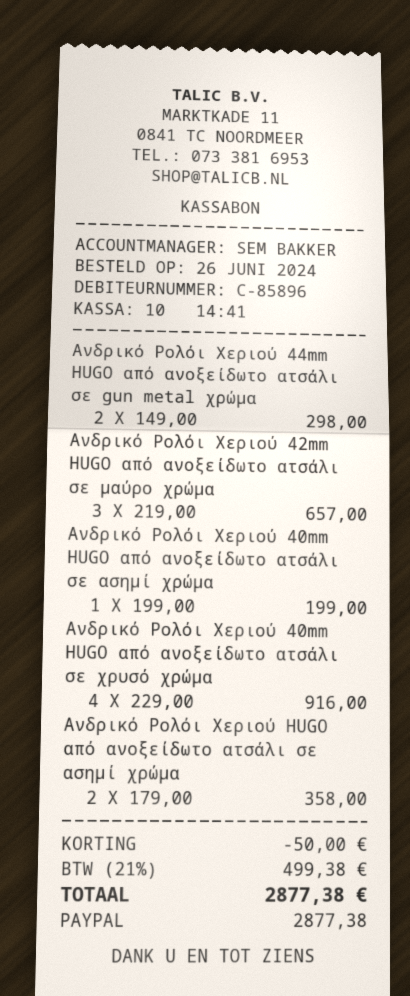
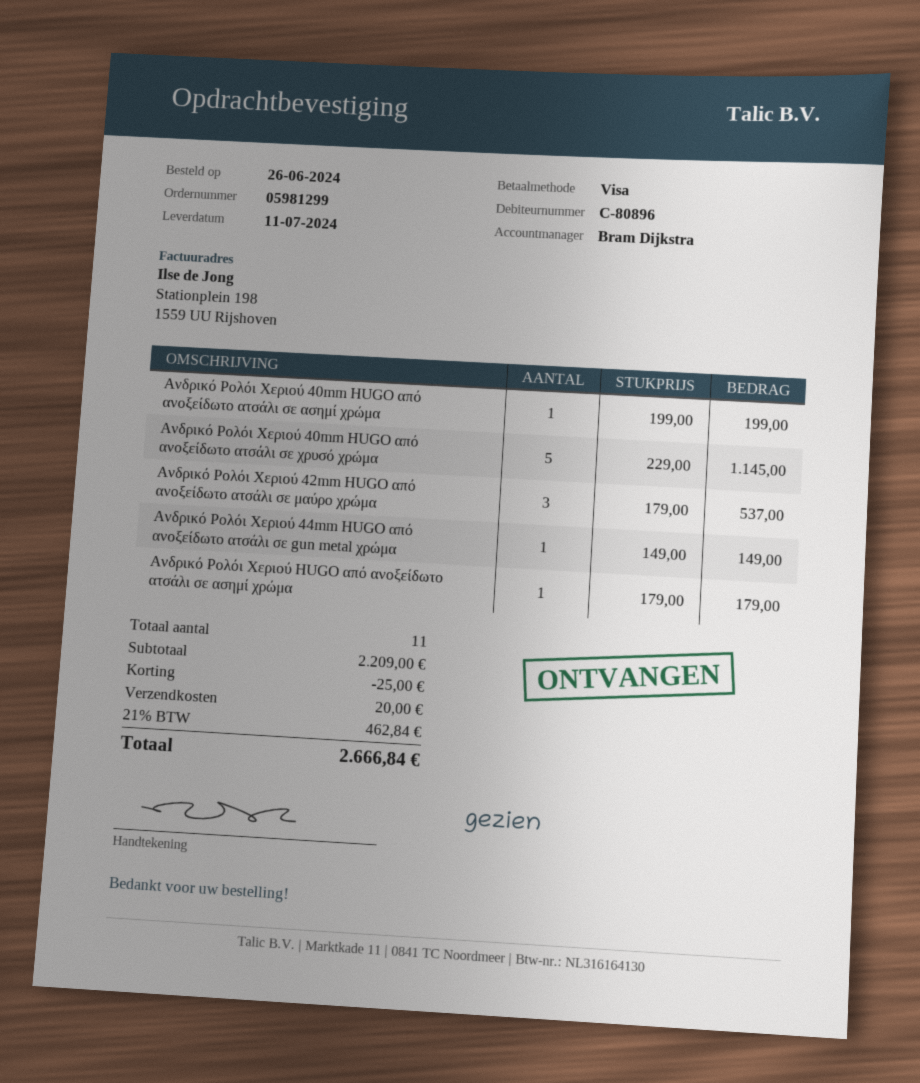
customer number: C-85896 -> C-80896
sales rep: SEM BAKKER -> Bram Dijkstra
payment method: PayPal -> Visa
Ανδρικό Ρολόι Χεριού 44mm HUGO από ανοξείδωτο ατσάλι σε gun metal χρώμα: 2 x 149.00 = 298.00 -> 1 x 149.00 = 149.00
Ανδρικό Ρολόι Χεριού 42mm HUGO από ανοξείδωτο ατσάλι σε μαύρο χρώμα: 3 x 219.00 = 657.00 -> 3 x 179.00 = 537.00
Ανδρικό Ρολόι Χεριού 40mm HUGO από ανοξείδωτο ατσάλι σε χρυσό χρώμα: 4 x 229.00 = 916.00 -> 5 x 229.00 = 1145.00
Ανδρικό Ρολόι Χεριού HUGO από ανοξείδωτο ατσάλι σε ασημί χρώμα: 2 x 179.00 = 358.00 -> 1 x 179.00 = 179.00
discount: 50.00 -> 25.00
shipping: none -> 20.00
tax: 21% = 499.38 -> 21% = 462.84
total: 2877.38 -> 2666.84

